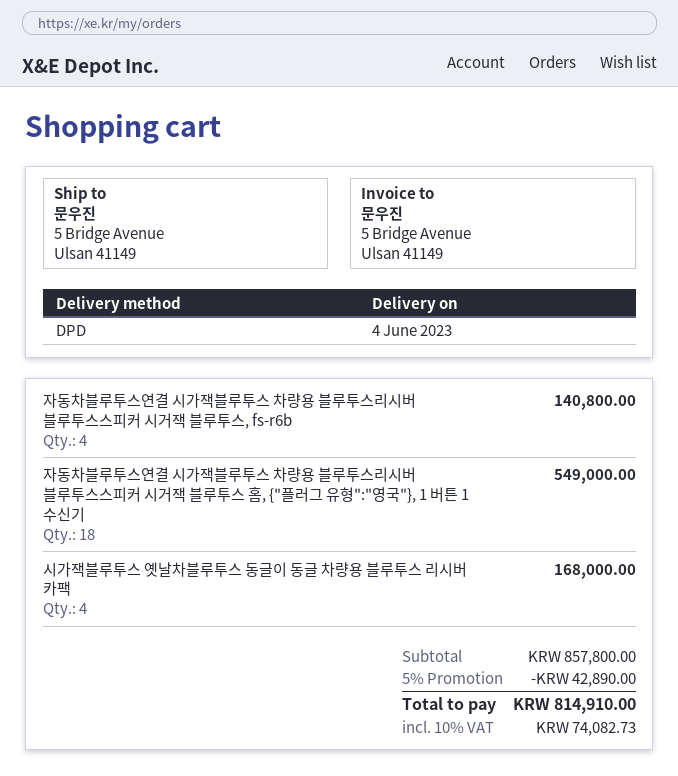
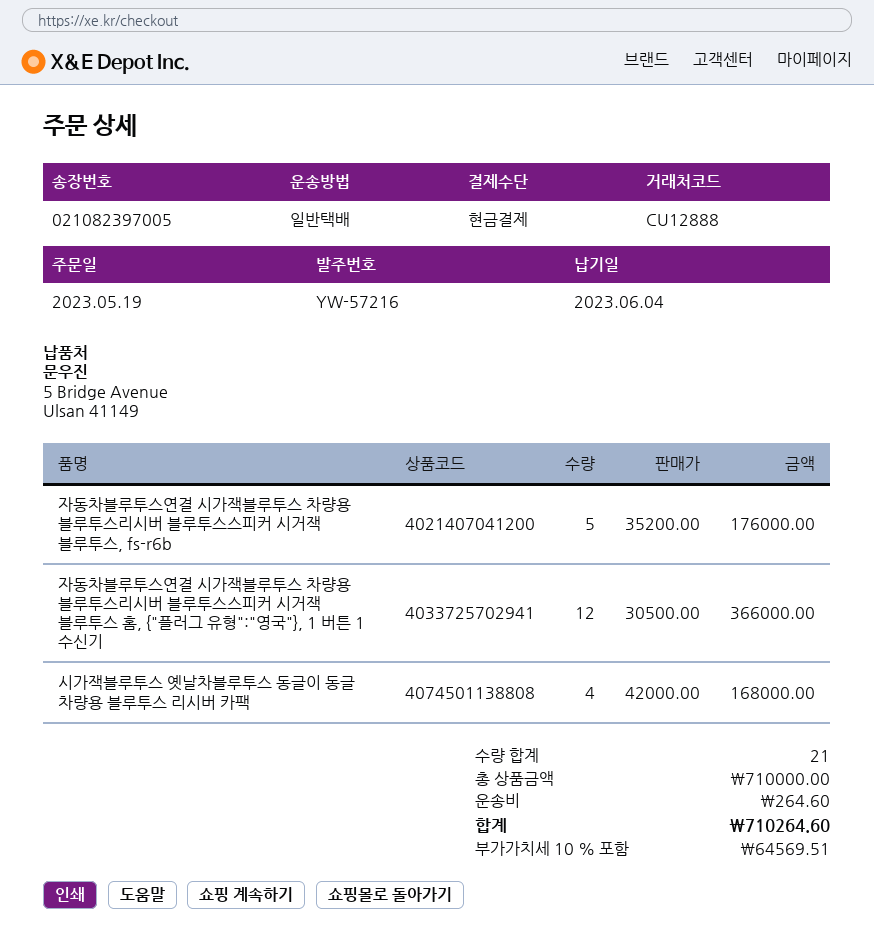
shipping method: DPD -> standard
자동차블루투스연결 시가잭블루투스 차량용 블루투스리시버 블루투스스피커 시거잭 블루투스, fs-r6b: 4 for 140800.00 -> 5 for 176000.00
자동차블루투스연결 시가잭블루투스 차량용 블루투스리시버 블루투스스피커 시거잭 블루투스 홈, {"플러그 유형":"영국"}, 1 버튼 1 수신기: 18 for 549000.00 -> 12 for 366000.00
subtotal: 857800.00 -> 710000.00
discount: 5% = 42890.00 -> none
shipping: none -> 264.60
tax: 10% = 74082.73 -> 10% = 64569.51
total: 814910.00 -> 710264.60

